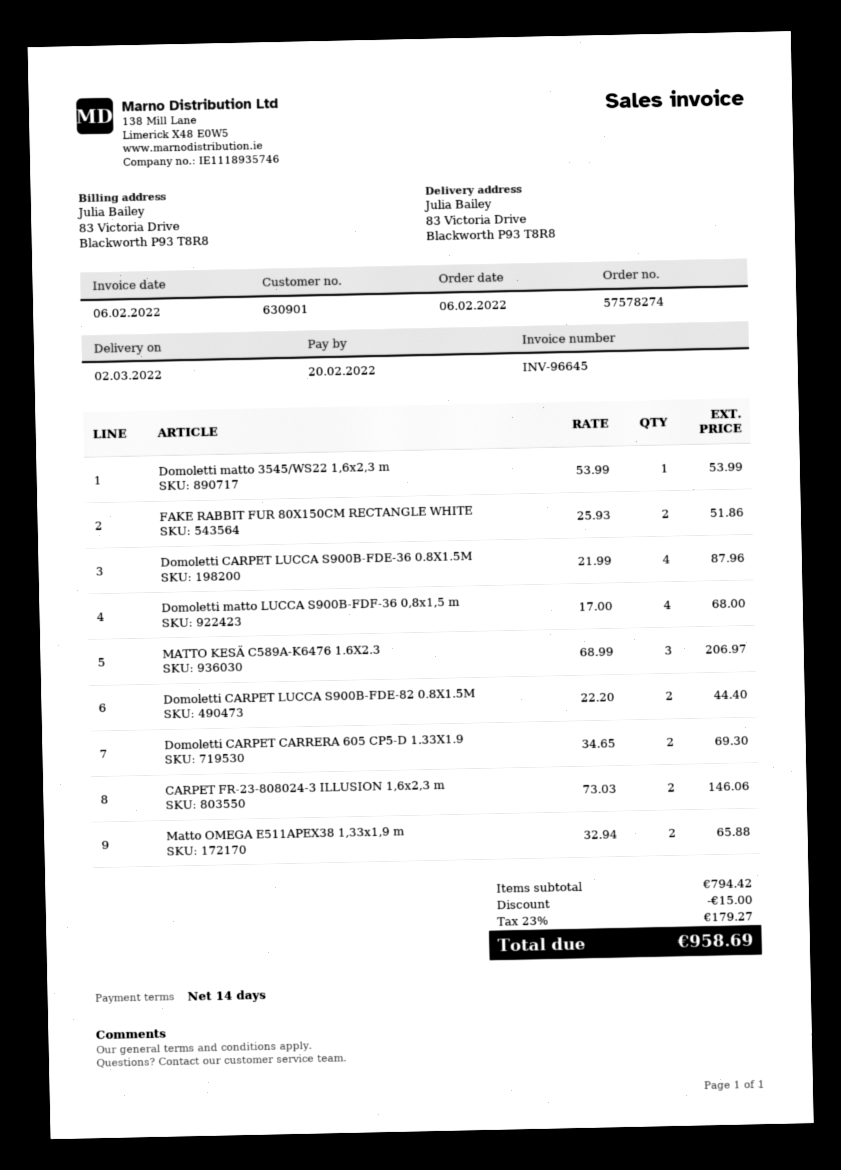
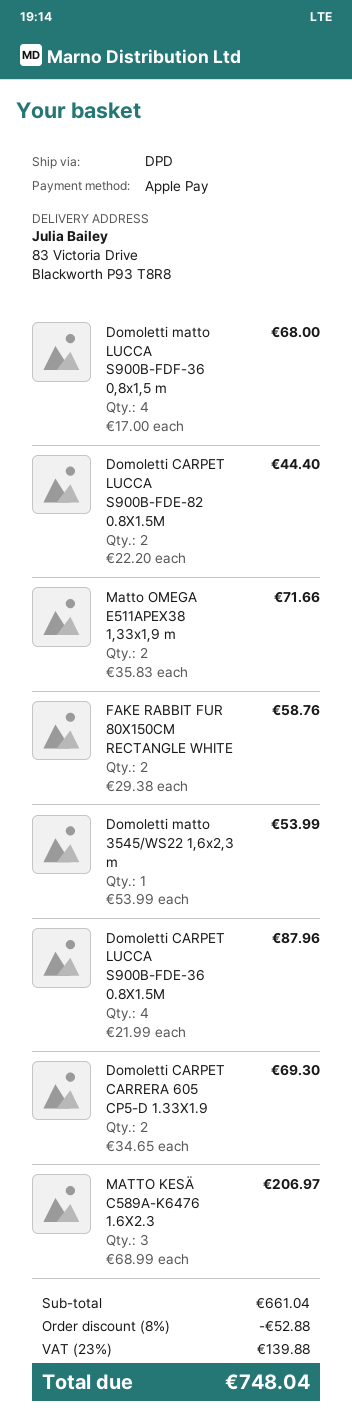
FAKE RABBIT FUR 80X150CM RECTANGLE WHITE: 2 x 25.93 = 51.86 -> 2 x 29.38 = 58.76
CARPET FR-23-808024-3 ILLUSION 1,6x2,3 m: 2 x 73.03 = 146.06 -> none
Matto OMEGA E511APEX38 1,33x1,9 m: 2 x 32.94 = 65.88 -> 2 x 35.83 = 71.66
subtotal: 794.42 -> 661.04
discount: 15.00 -> 52.88
tax: 23% = 179.27 -> 23% = 139.88
total: 958.69 -> 748.04

